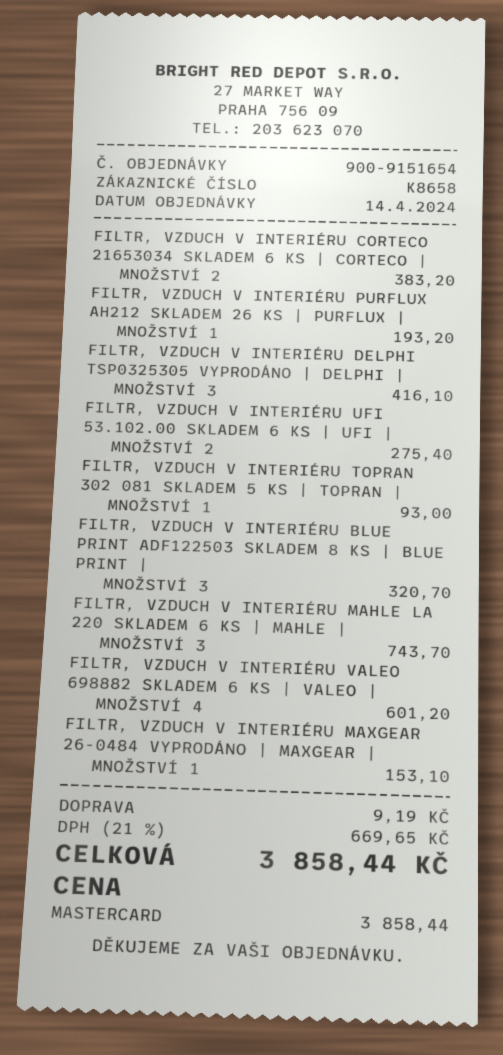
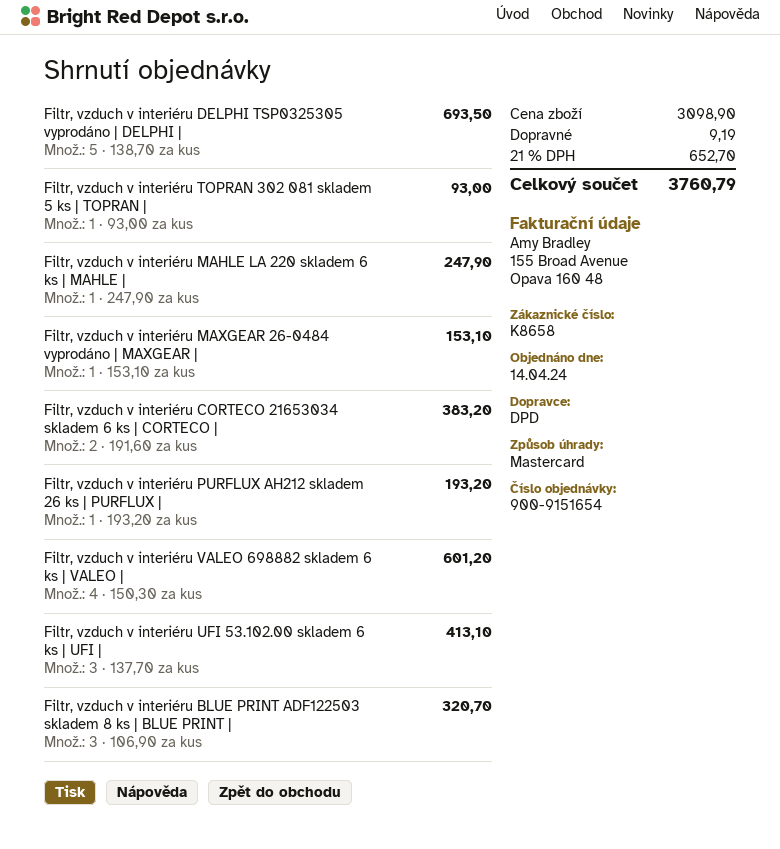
FILTR, VZDUCH V INTERIÉRU DELPHI TSP0325305 VYPRODÁNO | DELPHI |: 3 for 416.10 -> 5 for 693.50
FILTR, VZDUCH V INTERIÉRU UFI 53.102.00 SKLADEM 6 KS | UFI |: 2 for 275.40 -> 3 for 413.10
FILTR, VZDUCH V INTERIÉRU MAHLE LA 220 SKLADEM 6 KS | MAHLE |: 3 for 743.70 -> 1 for 247.90
tax: 21% = 669.65 -> 21% = 652.70
total: 3858.44 -> 3760.79

